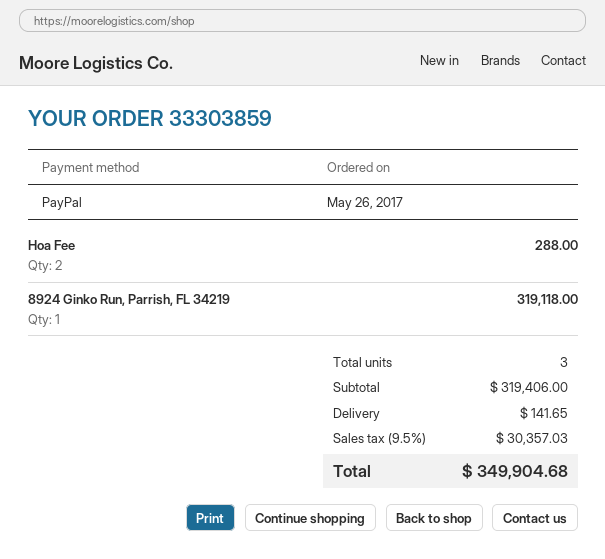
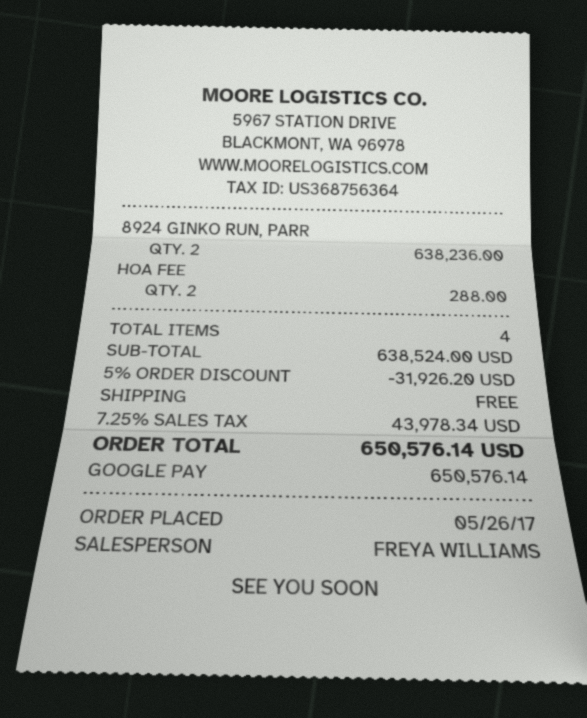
payment method: PayPal -> Google Pay
8924 Ginko Run, Parrish, FL 34219: 1 for 319118.00 -> 2 for 638236.00
total quantity: 3 -> 4
subtotal: 319406.00 -> 638524.00
discount: none -> 5% = 31926.20
shipping: 141.65 -> 0.00
tax: 9.5% = 30357.03 -> 7.25% = 43978.34
total: 349904.68 -> 650576.14

